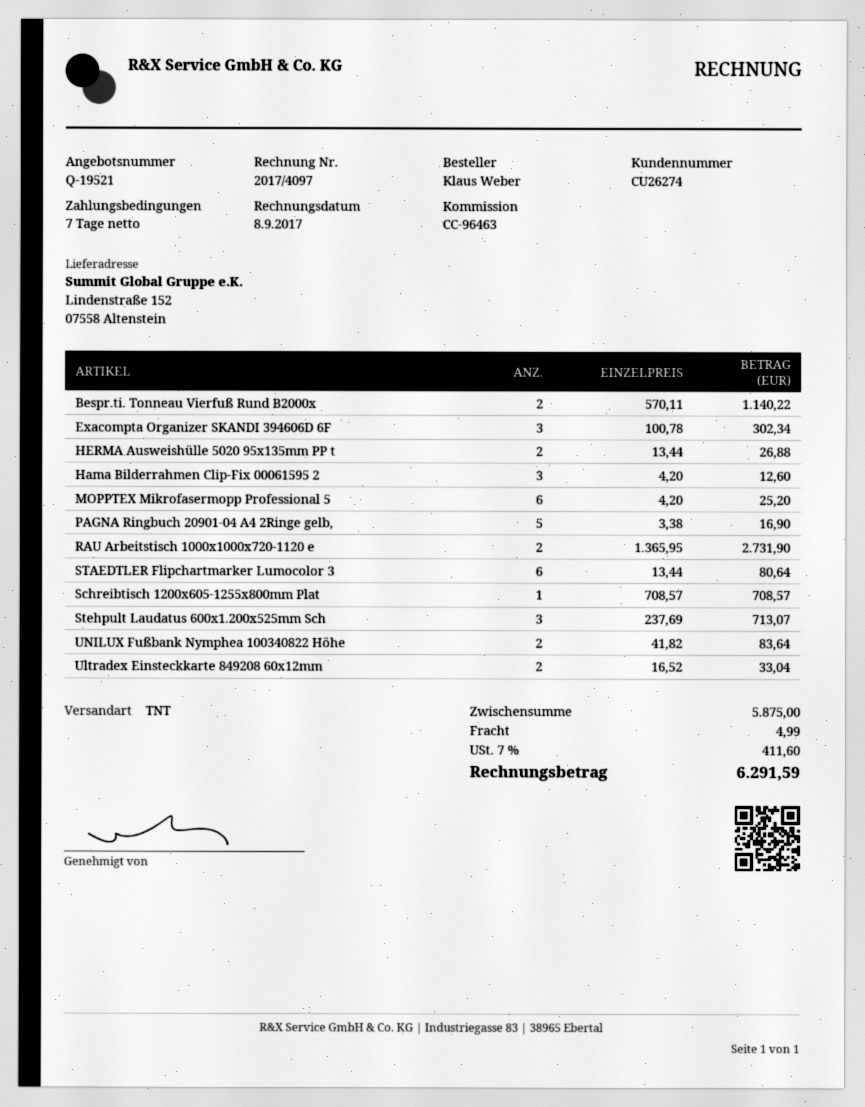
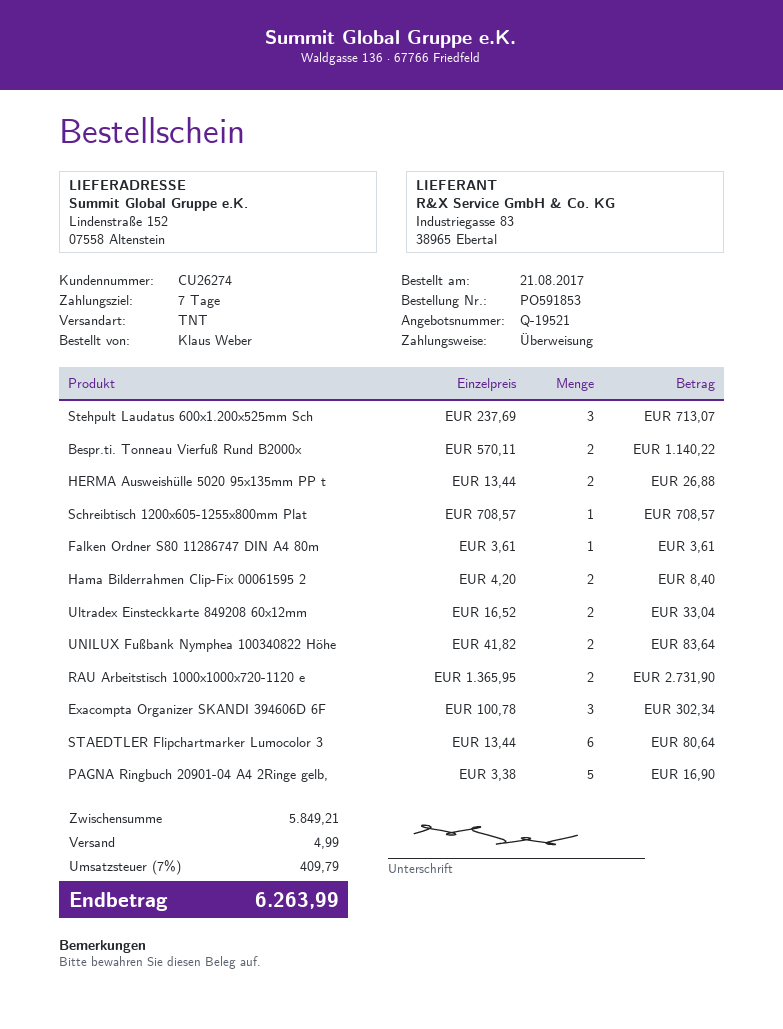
Hama Bilderrahmen Clip-Fix 00061595 2: 3 x 4.20 = 12.60 -> 2 x 4.20 = 8.40
MOPPTEX Mikrofasermopp Professional 5: 6 x 4.20 = 25.20 -> none
Falken Ordner S80 11286747 DIN A4 80m: none -> 1 x 3.61 = 3.61
subtotal: 5875.00 -> 5849.21
tax: 7% = 411.60 -> 7% = 409.79
total: 6291.59 -> 6263.99

